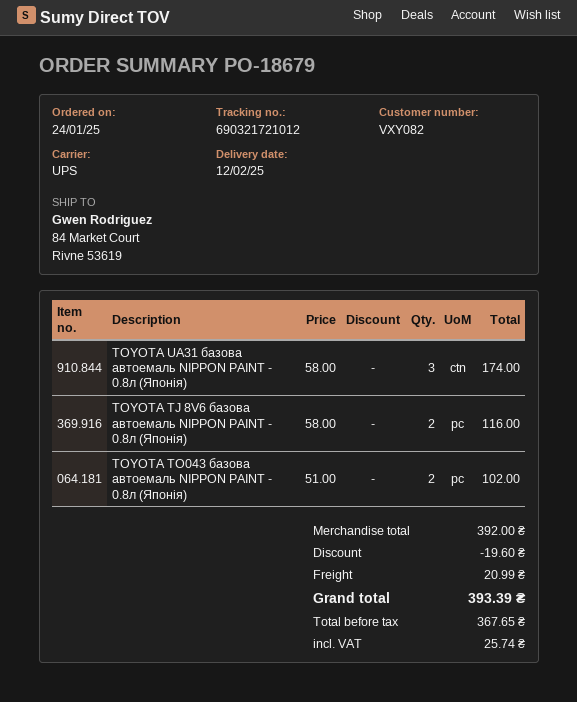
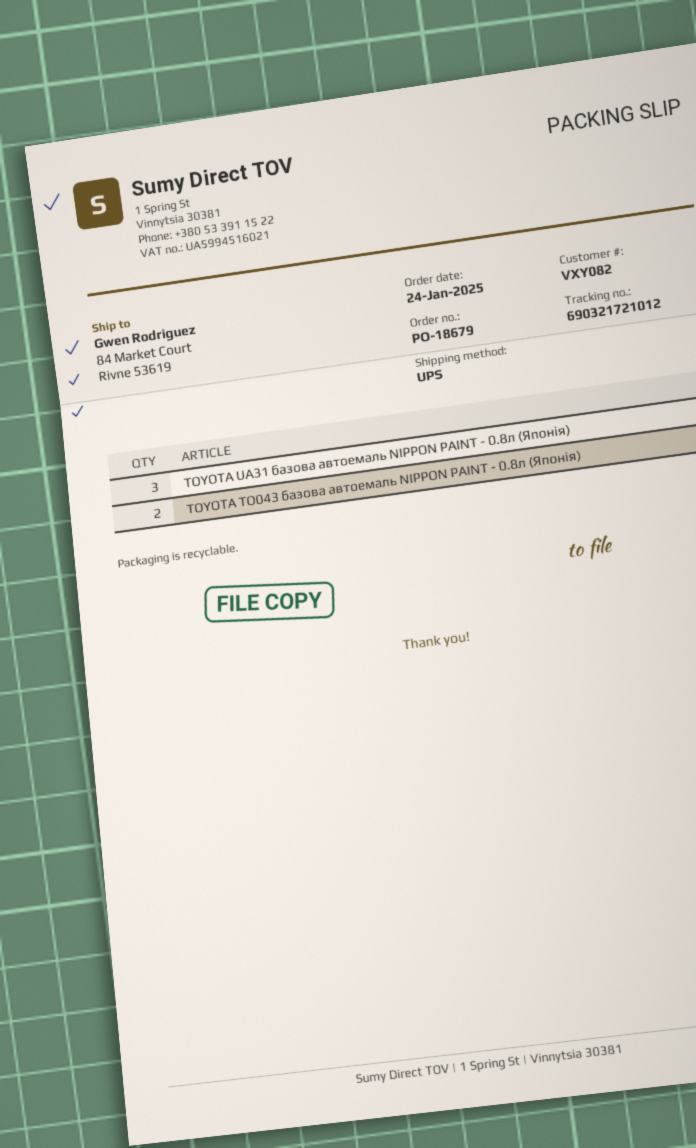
TOYOTA TJ 8V6 базова автоемаль NIPPON PAINT - 0.8л (Японія): 2 -> none

